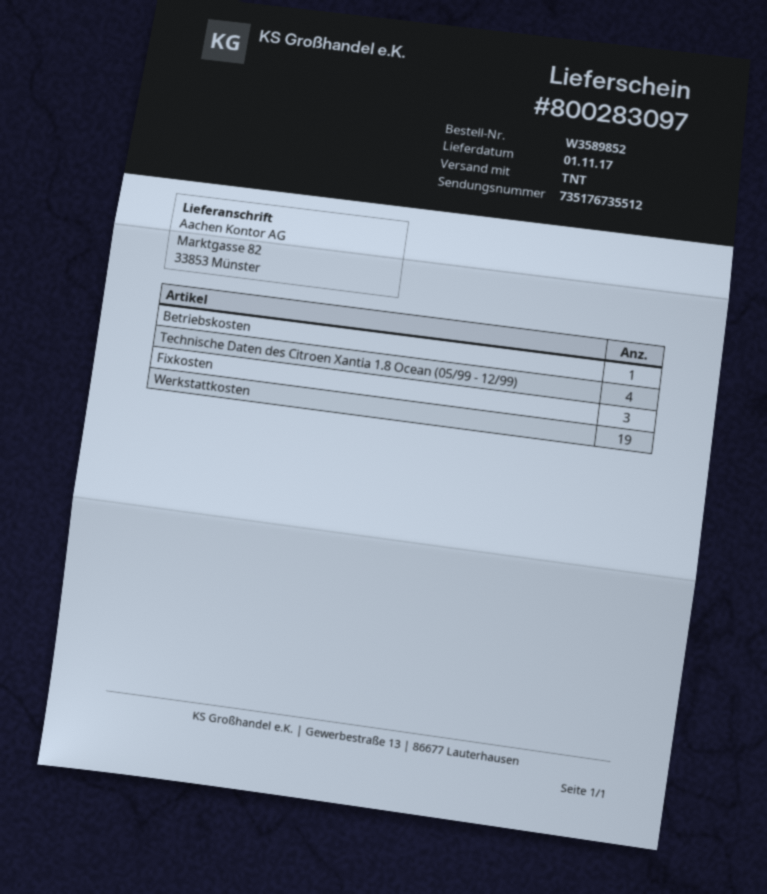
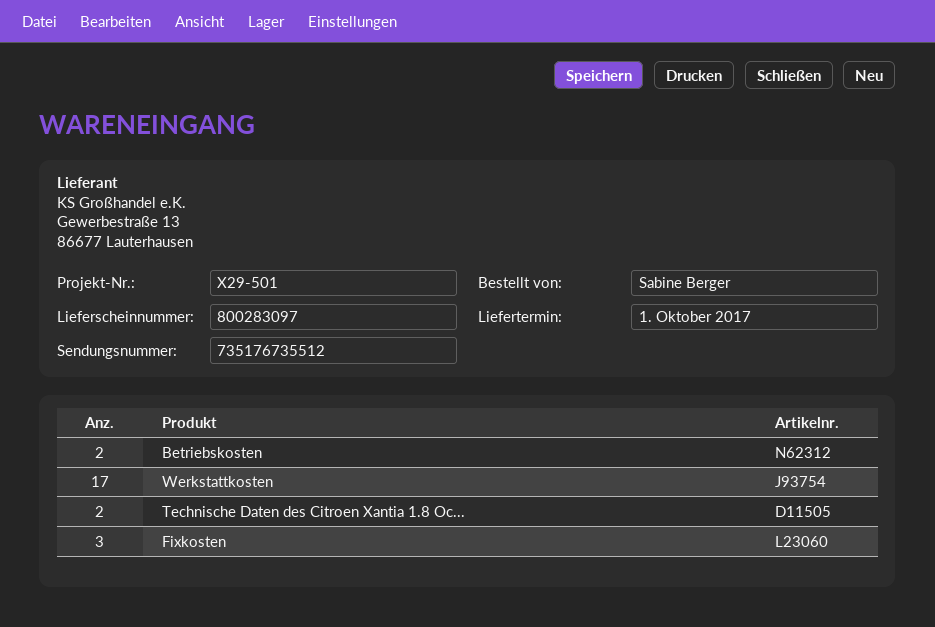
delivery date: 2017-11-01 -> 2017-10-01
Betriebskosten: 1 -> 2
Technische Daten des Citroen Xantia 1.8 Ocean (05/99 - 12/99): 4 -> 2
Werkstattkosten: 19 -> 17

